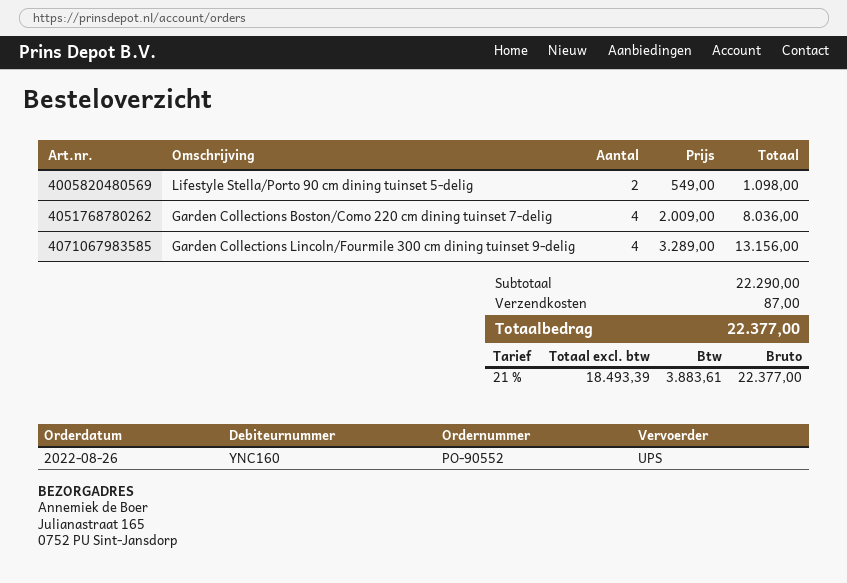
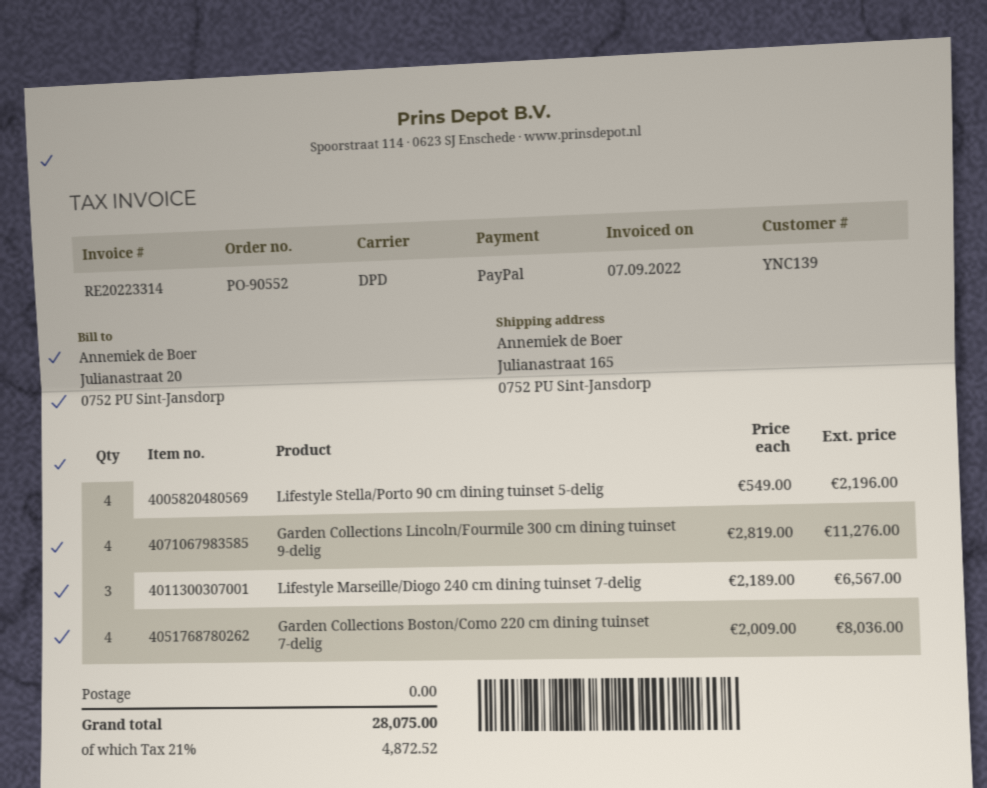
customer number: YNC160 -> YNC139
shipping method: UPS -> DPD
Lifestyle Stella/Porto 90 cm dining tuinset 5-delig: 2 x 549.00 = 1098.00 -> 4 x 549.00 = 2196.00
Garden Collections Lincoln/Fourmile 300 cm dining tuinset 9-delig: 4 x 3289.00 = 13156.00 -> 4 x 2819.00 = 11276.00
Lifestyle Marseille/Diogo 240 cm dining tuinset 7-delig: none -> 3 x 2189.00 = 6567.00
shipping: 87.00 -> 0.00
tax: 21% = 3883.61 -> 21% = 4872.52
total: 22377.00 -> 28075.00

